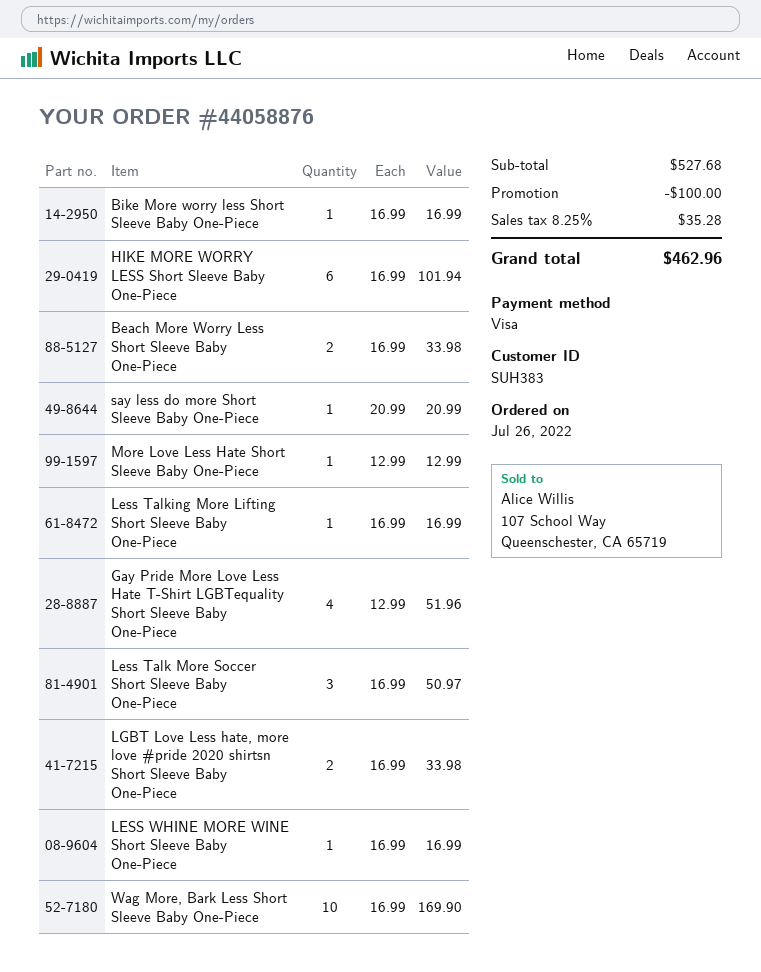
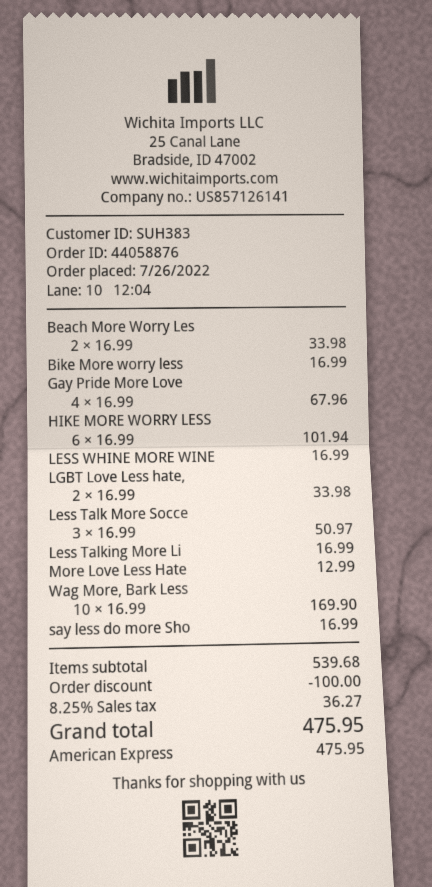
payment method: Visa -> American Express
say less do more Short Sleeve Baby One-Piece: 1 x 20.99 = 20.99 -> 1 x 16.99 = 16.99
Gay Pride More Love Less Hate T-Shirt LGBTequality Short Sleeve Baby One-Piece: 4 x 12.99 = 51.96 -> 4 x 16.99 = 67.96
subtotal: 527.68 -> 539.68
tax: 8.25% = 35.28 -> 8.25% = 36.27
total: 462.96 -> 475.95

